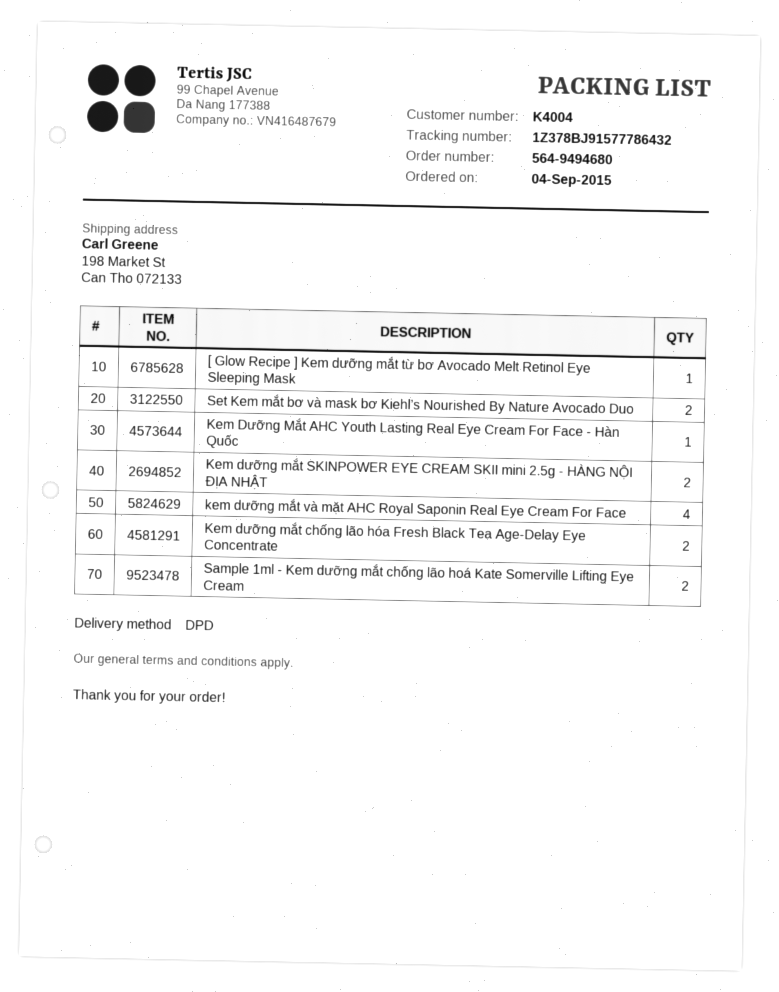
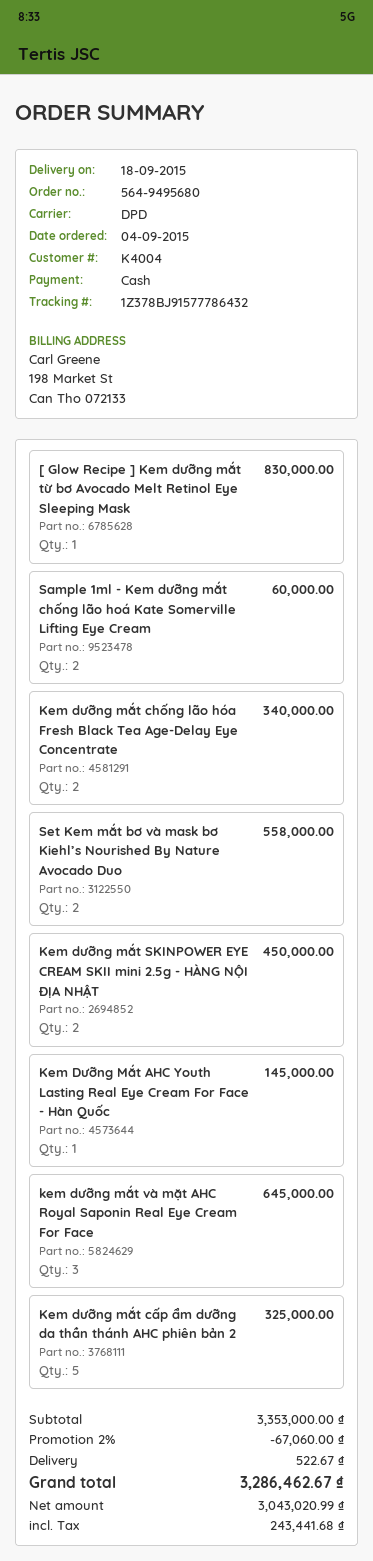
order number: 564-9494680 -> 564-9495680
kem dưỡng mắt và mặt AHC Royal Saponin Real Eye Cream For Face: 4 -> 3
Kem dưỡng mắt cấp ẩm dưỡng da thần thánh AHC phiên bản 2: none -> 5

